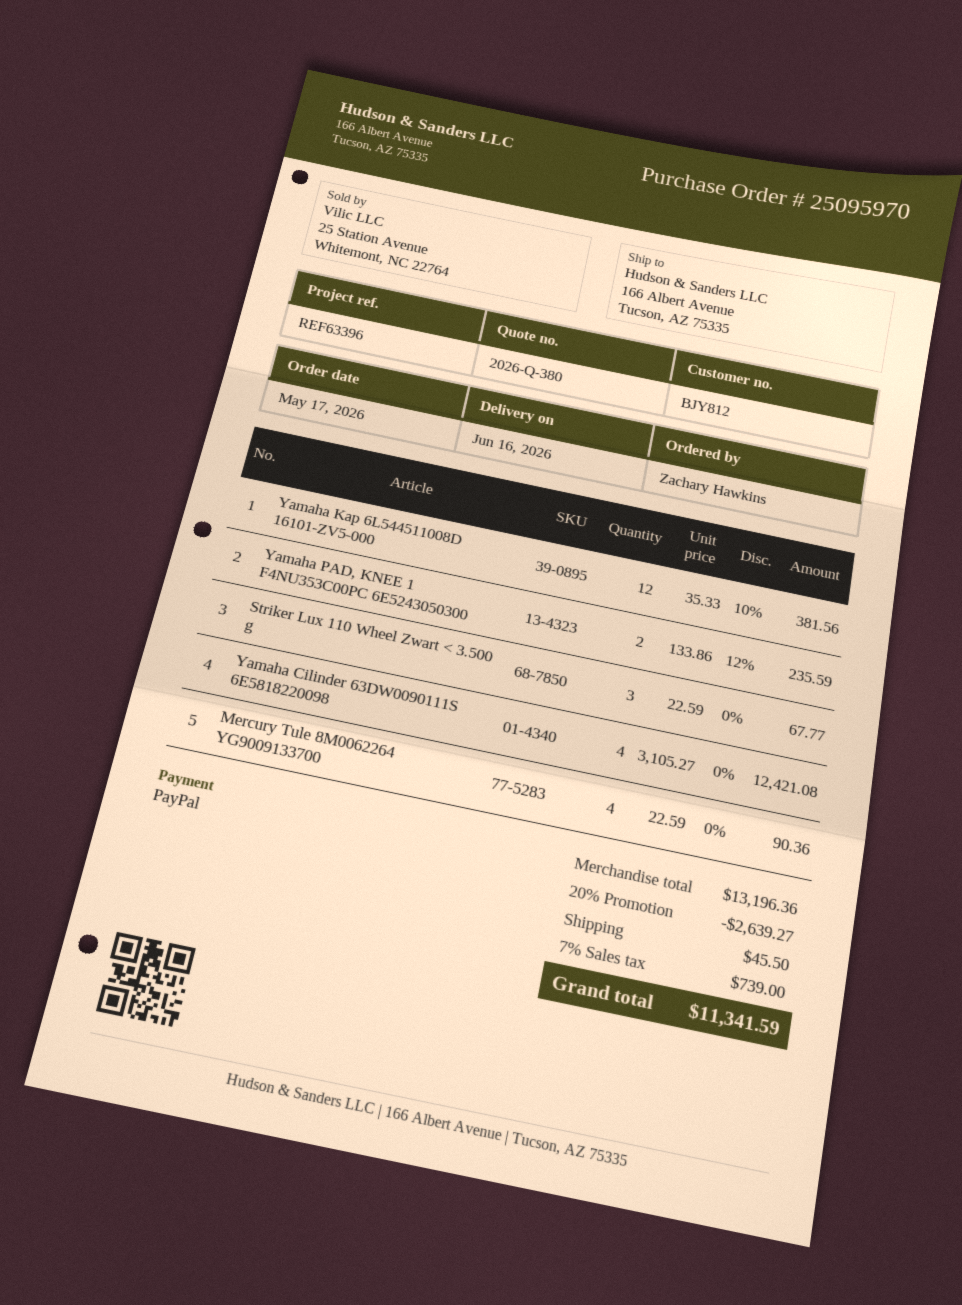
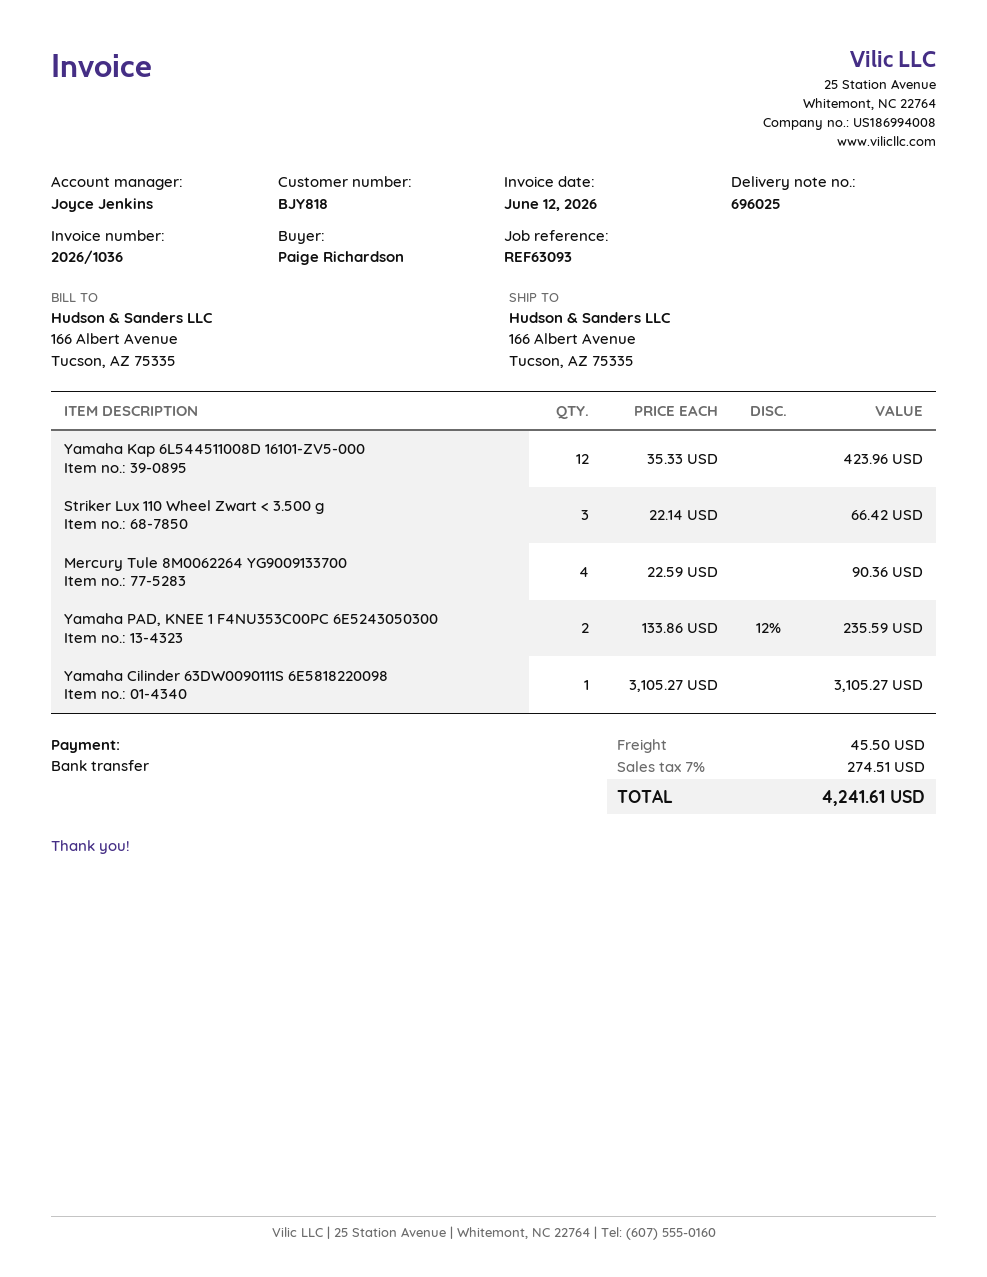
customer number: BJY812 -> BJY818
reference: REF63396 -> REF63093
ordered by: Zachary Hawkins -> Paige Richardson
payment method: PayPal -> bank transfer
Yamaha Kap 6L544511008D 16101-ZV5-000: 12 x 35.33 - 10% = 381.56 -> 12 x 35.33 = 423.96
Striker Lux 110 Wheel Zwart < 3.500 g: 3 x 22.59 = 67.77 -> 3 x 22.14 = 66.42
Yamaha Cilinder 63DW0090111S 6E5818220098: 4 x 3105.27 = 12421.08 -> 1 x 3105.27 = 3105.27
discount: 20% = 2639.27 -> none
tax: 7% = 739.00 -> 7% = 274.51
total: 11341.59 -> 4241.61

